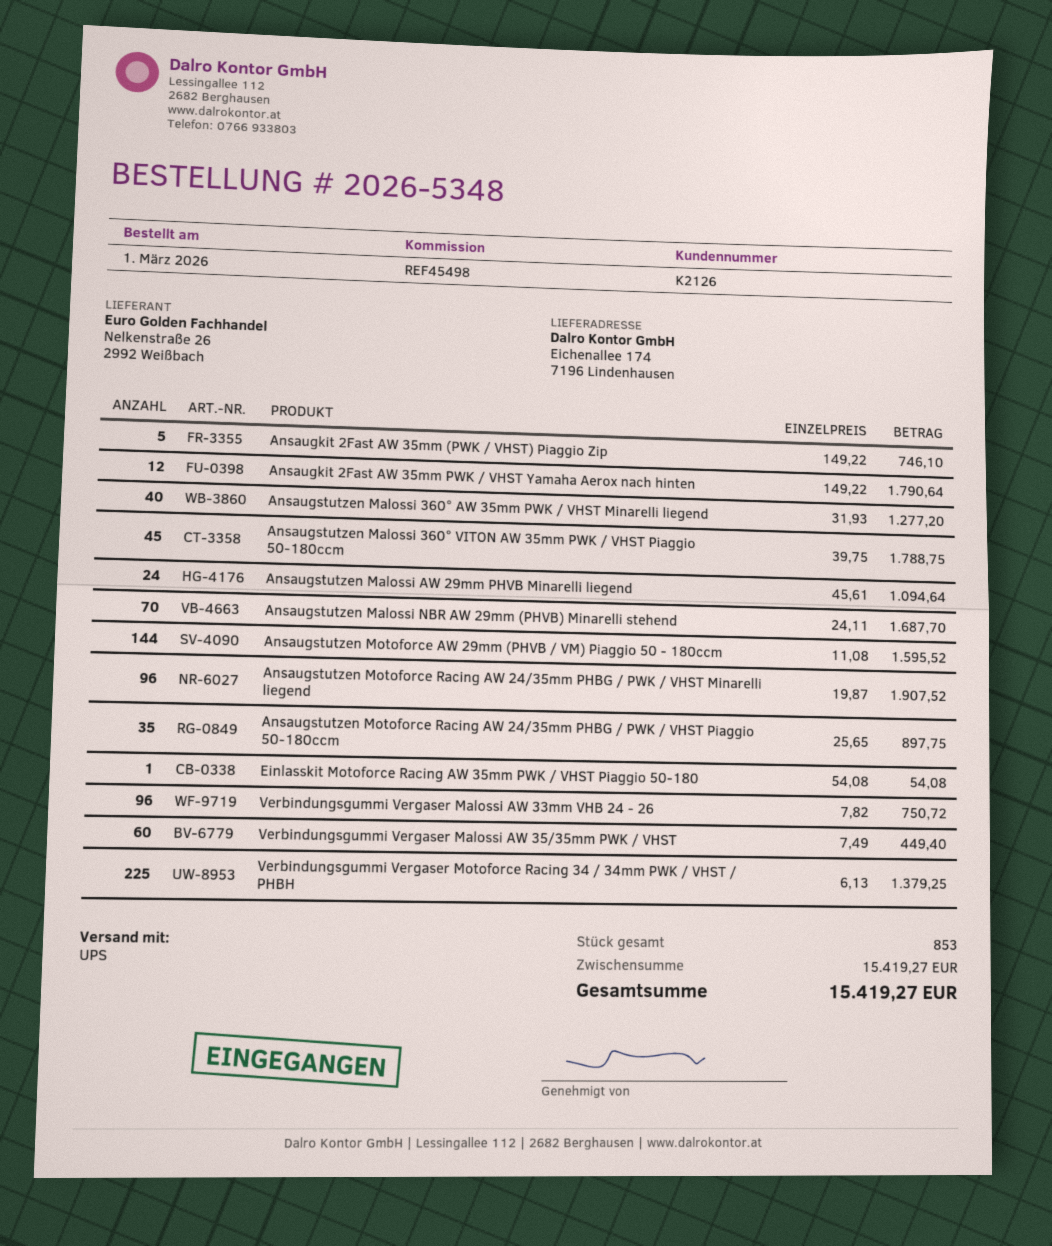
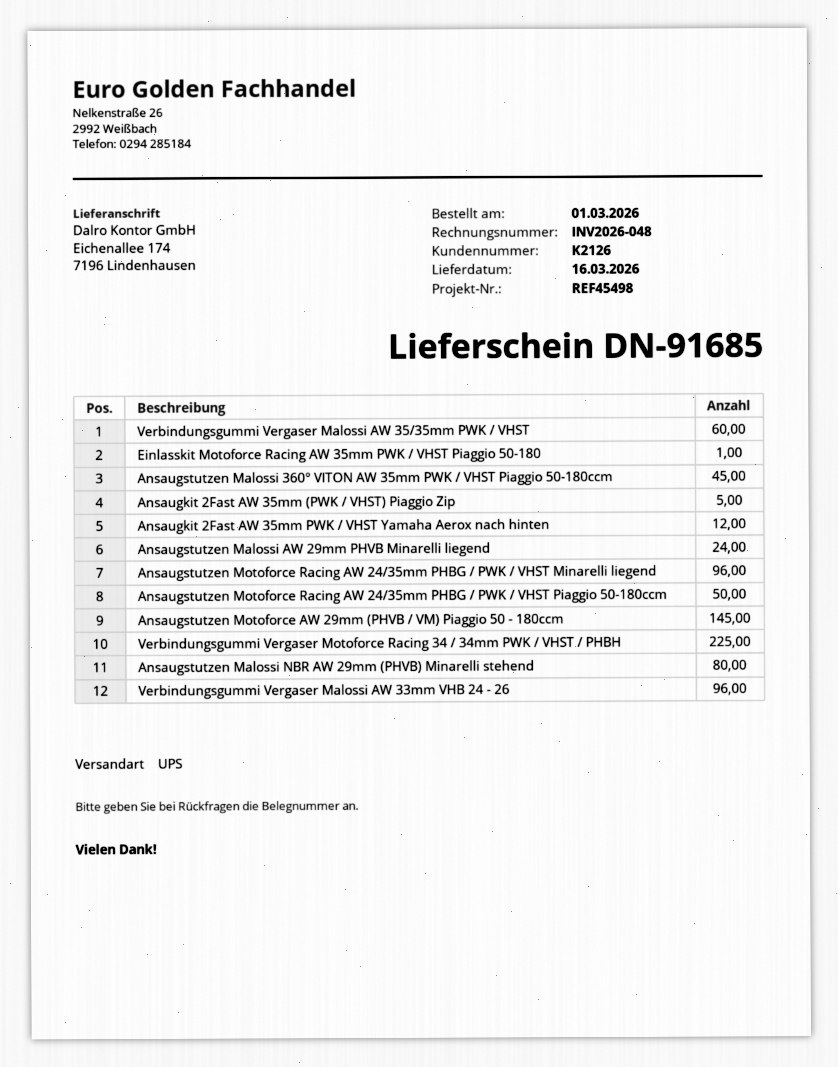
Ansaugstutzen Malossi 360° AW 35mm PWK / VHST Minarelli liegend: 40 -> none
Ansaugstutzen Malossi NBR AW 29mm (PHVB) Minarelli stehend: 70 -> 80
Ansaugstutzen Motoforce AW 29mm (PHVB / VM) Piaggio 50 - 180ccm: 144 -> 145
Ansaugstutzen Motoforce Racing AW 24/35mm PHBG / PWK / VHST Piaggio 50-180ccm: 35 -> 50

